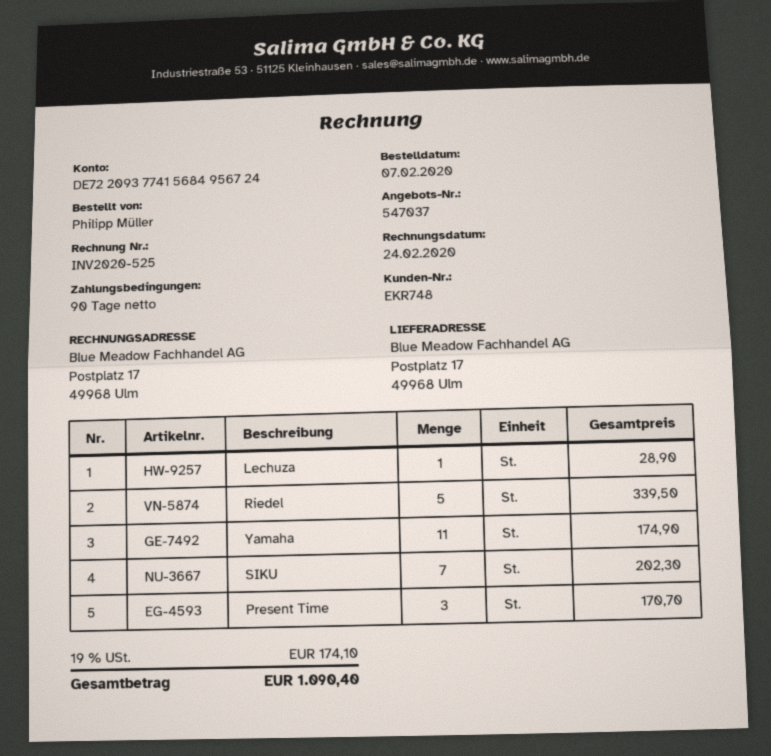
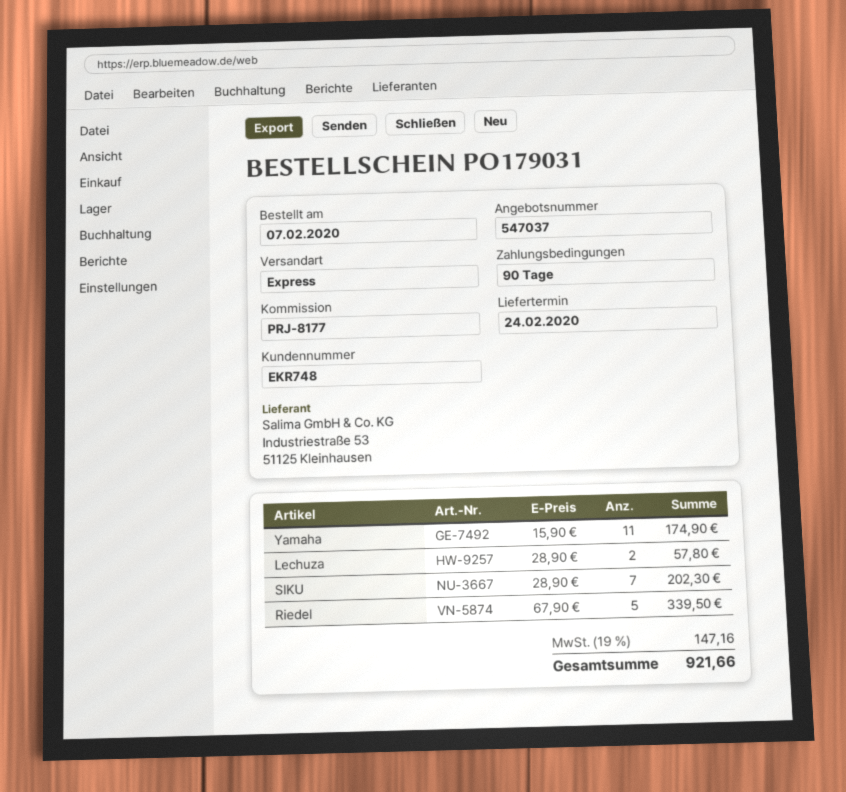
Lechuza: 1 for 28.90 -> 2 for 57.80
Present Time: 3 for 170.70 -> none
tax: 19% = 174.10 -> 19% = 147.16
total: 1090.40 -> 921.66

